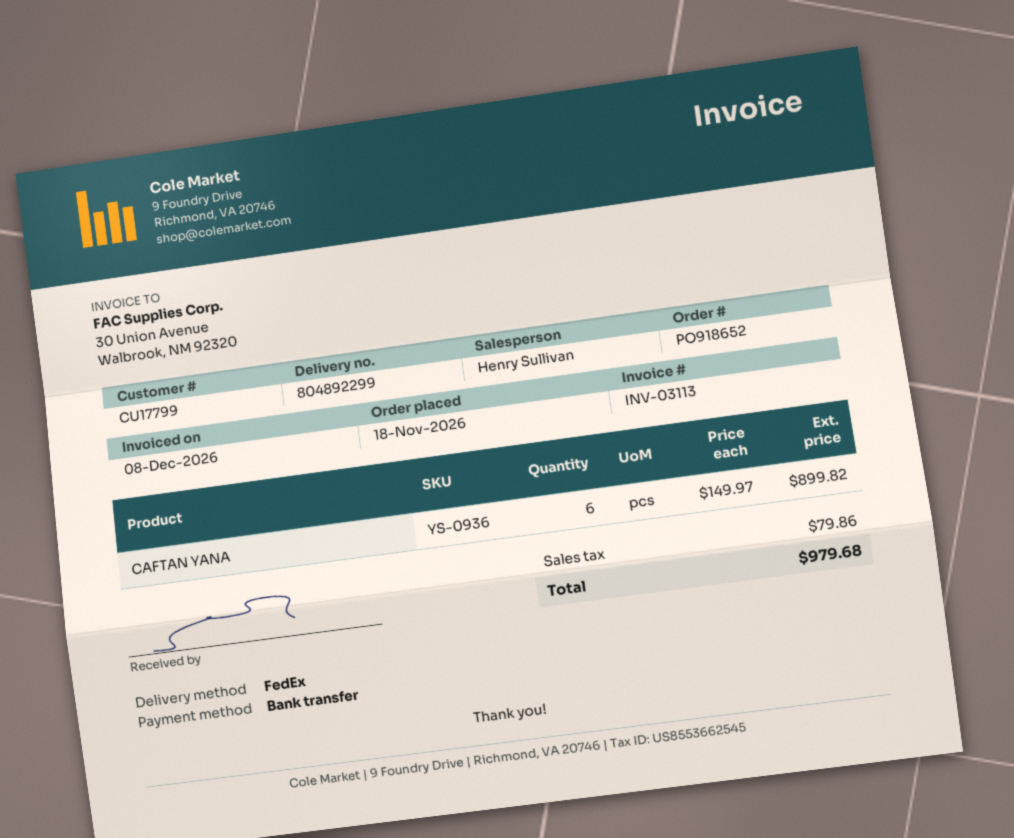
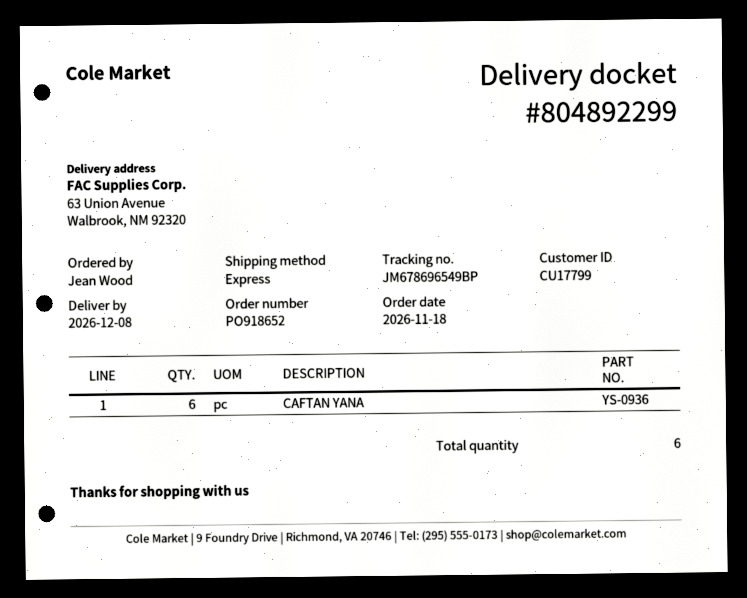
shipping method: FedEx -> express

